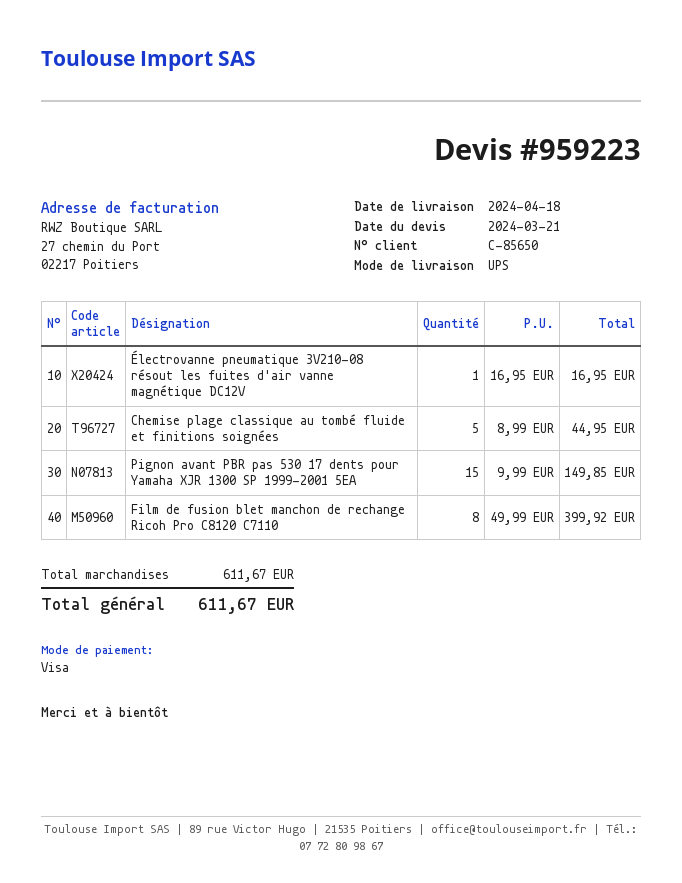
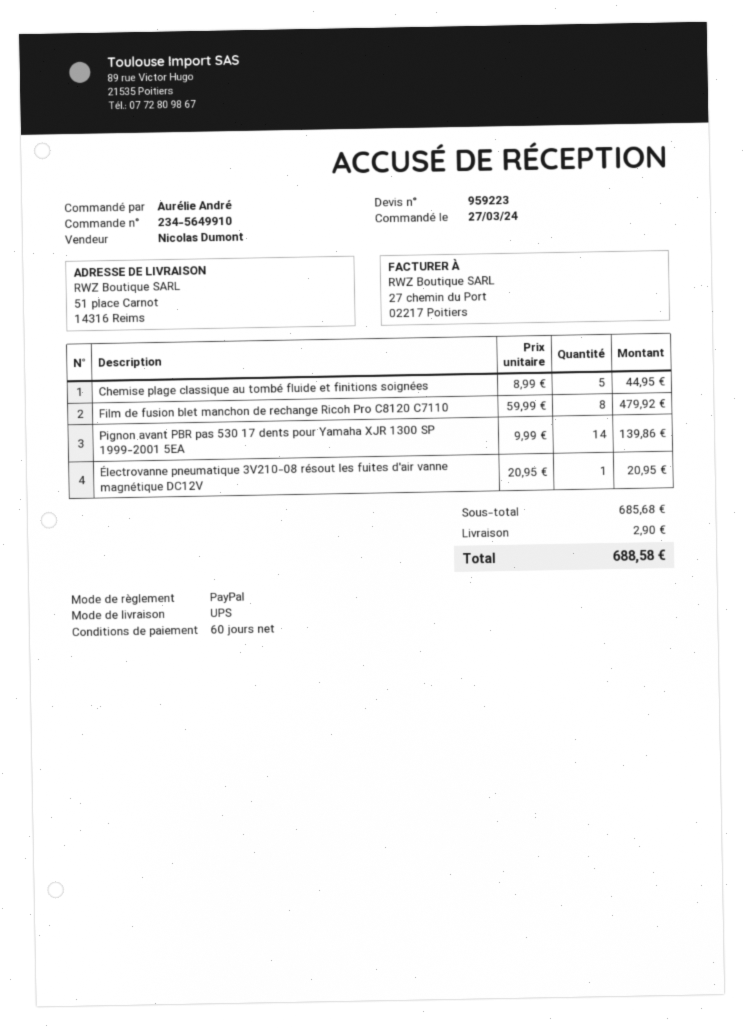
payment method: Visa -> PayPal
Électrovanne pneumatique 3V210-08 résout les fuites d'air vanne magnétique DC12V: 1 x 16.95 = 16.95 -> 1 x 20.95 = 20.95
Pignon avant PBR pas 530 17 dents pour Yamaha XJR 1300 SP 1999-2001 5EA: 15 x 9.99 = 149.85 -> 14 x 9.99 = 139.86
Film de fusion blet manchon de rechange Ricoh Pro C8120 C7110: 8 x 49.99 = 399.92 -> 8 x 59.99 = 479.92
subtotal: 611.67 -> 685.68
shipping: none -> 2.90
total: 611.67 -> 688.58

